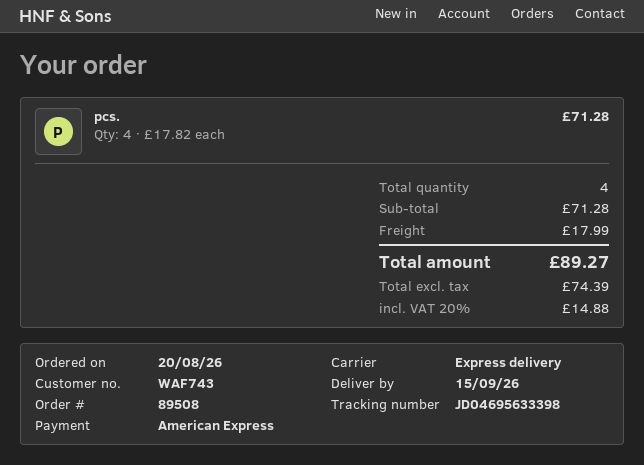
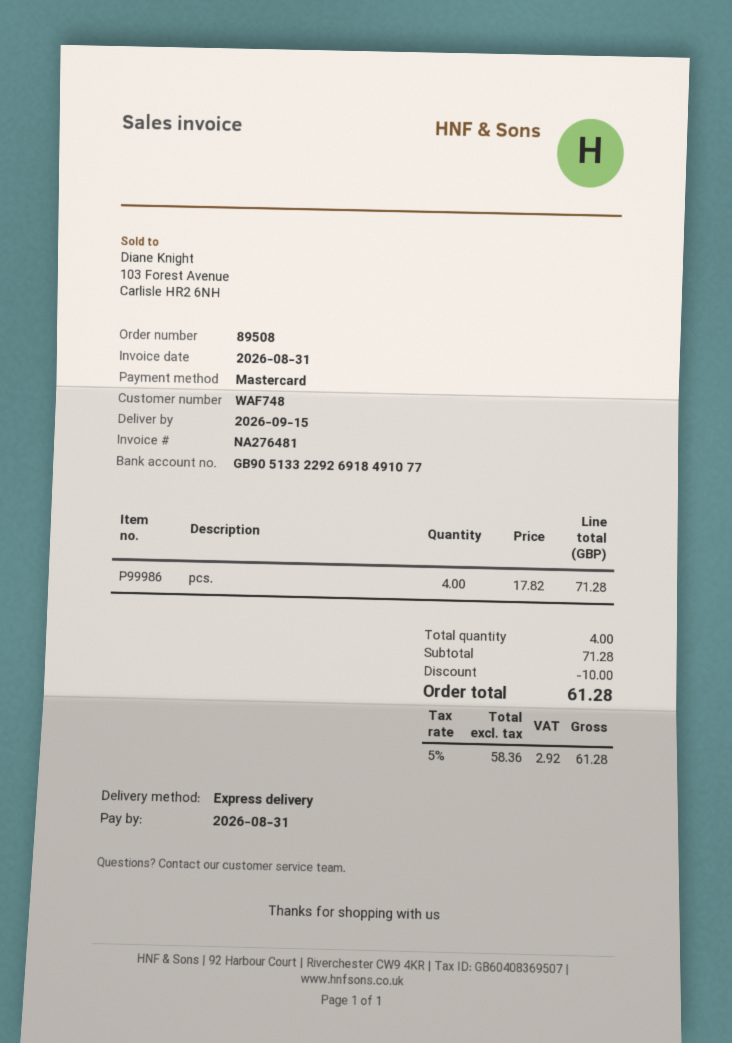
customer number: WAF743 -> WAF748
payment method: American Express -> Mastercard
discount: none -> 10.00
shipping: 17.99 -> none
net: 74.39 -> 58.36
tax: 20% = 14.88 -> 5% = 2.92
total: 89.27 -> 61.28

